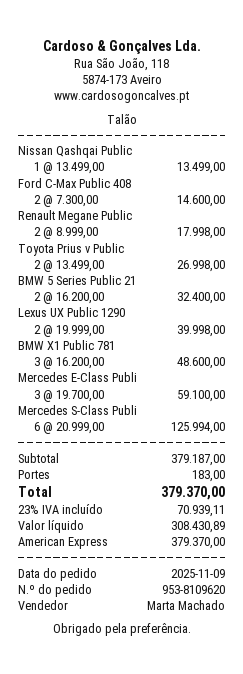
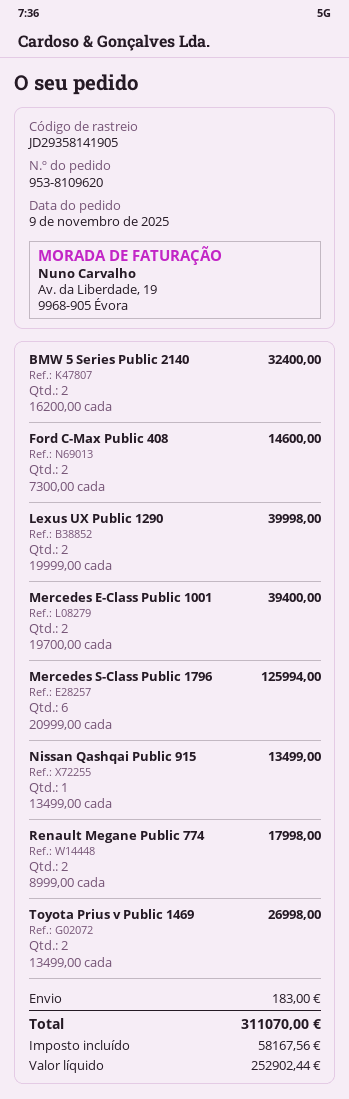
BMW X1 Public 781: 3 x 16200.00 = 48600.00 -> none
Mercedes E-Class Publi: 3 x 19700.00 = 59100.00 -> 2 x 19700.00 = 39400.00
net: 308430.89 -> 252902.44
tax: 70939.11 -> 58167.56
total: 379370.00 -> 311070.00

